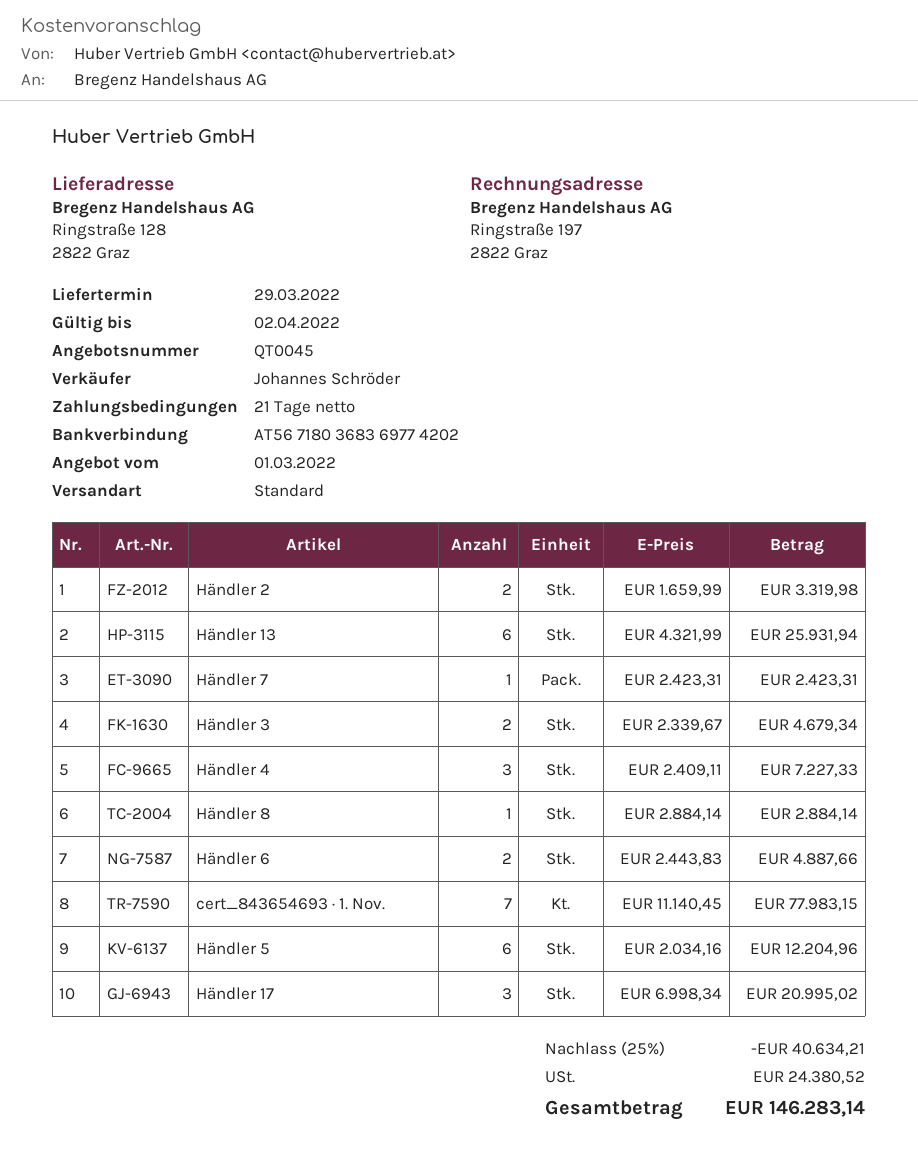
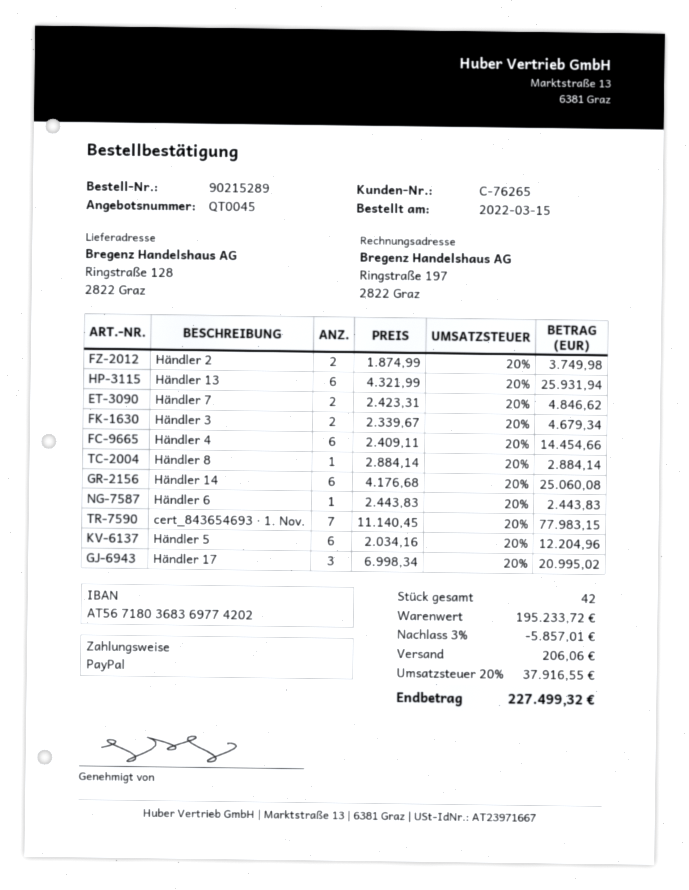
Händler 2: 2 x 1659.99 = 3319.98 -> 2 x 1874.99 = 3749.98
Händler 7: 1 x 2423.31 = 2423.31 -> 2 x 2423.31 = 4846.62
Händler 4: 3 x 2409.11 = 7227.33 -> 6 x 2409.11 = 14454.66
Händler 6: 2 x 2443.83 = 4887.66 -> 1 x 2443.83 = 2443.83
Händler 14: none -> 6 x 4176.68 = 25060.08
discount: 25% = 40634.21 -> 3% = 5857.01
shipping: none -> 206.06
tax: 24380.52 -> 37916.55
total: 146283.14 -> 227499.32

